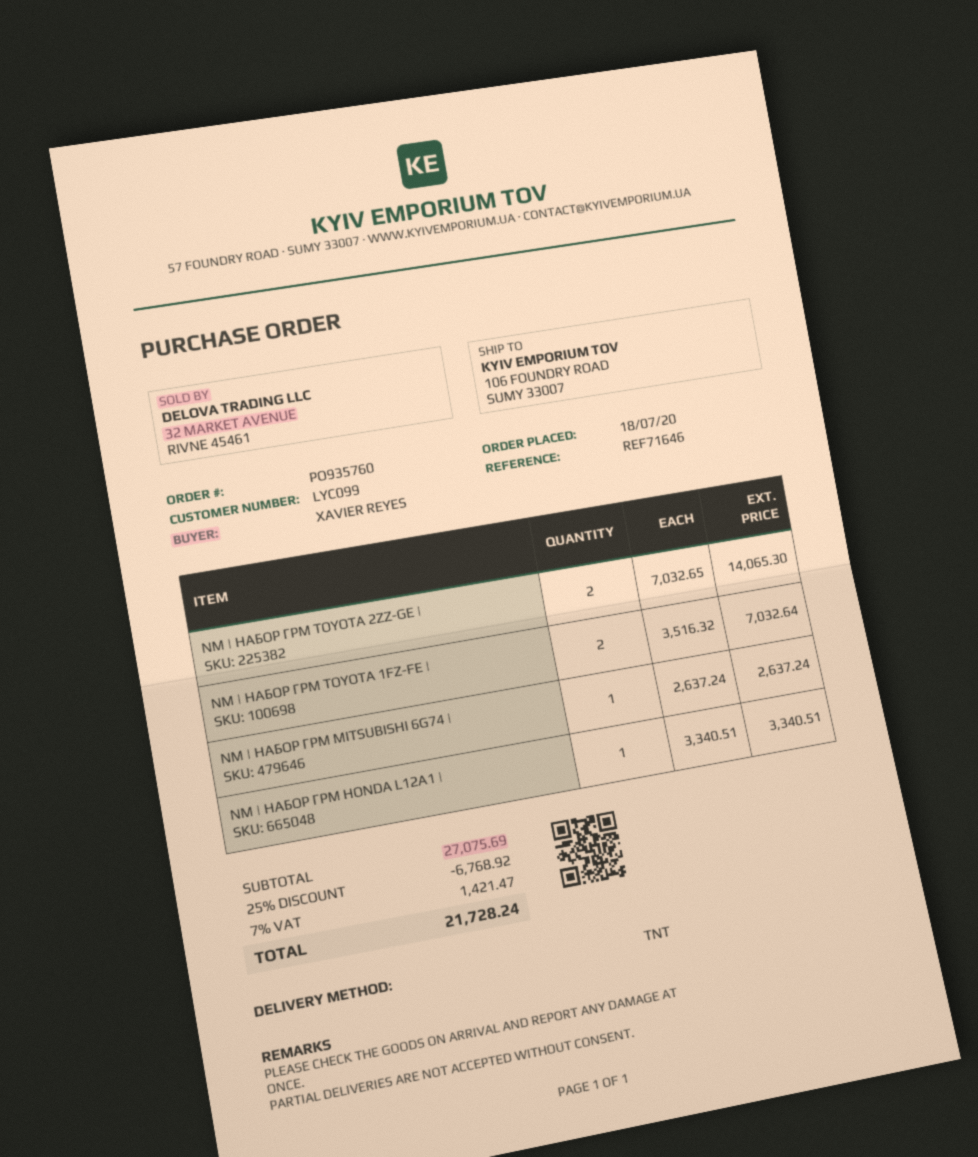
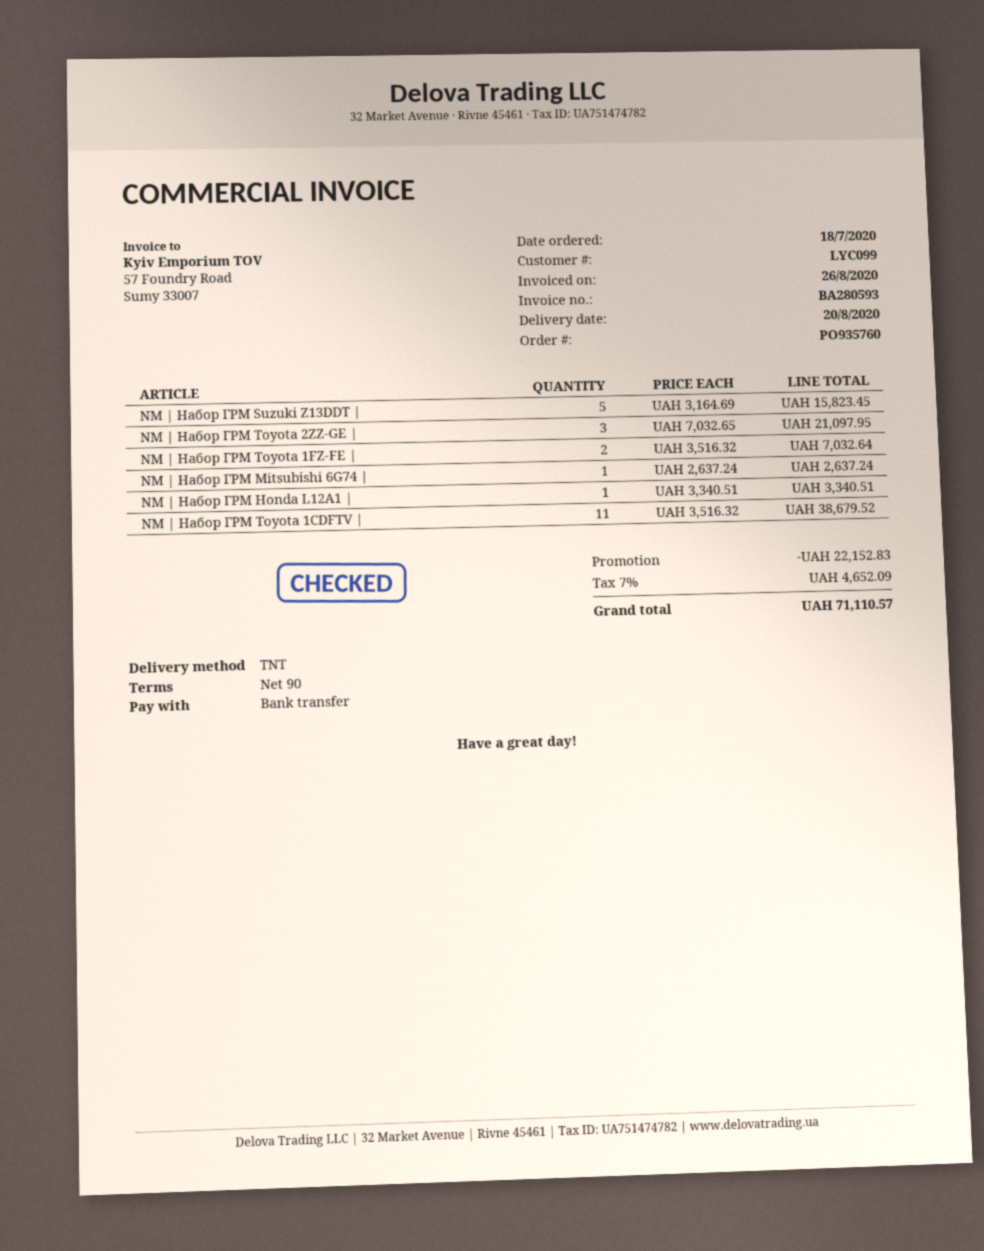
NM | НАБОР ГРМ TOYOTA 2ZZ-GE |: 2 x 7032.65 = 14065.30 -> 3 x 7032.65 = 21097.95
NM | Набор ГРМ Suzuki Z13DDT |: none -> 5 x 3164.69 = 15823.45
NM | Набор ГРМ Toyota 1CDFTV |: none -> 11 x 3516.32 = 38679.52
discount: 6768.92 -> 22152.83
tax: 7% = 1421.47 -> 7% = 4652.09
total: 21728.24 -> 71110.57

